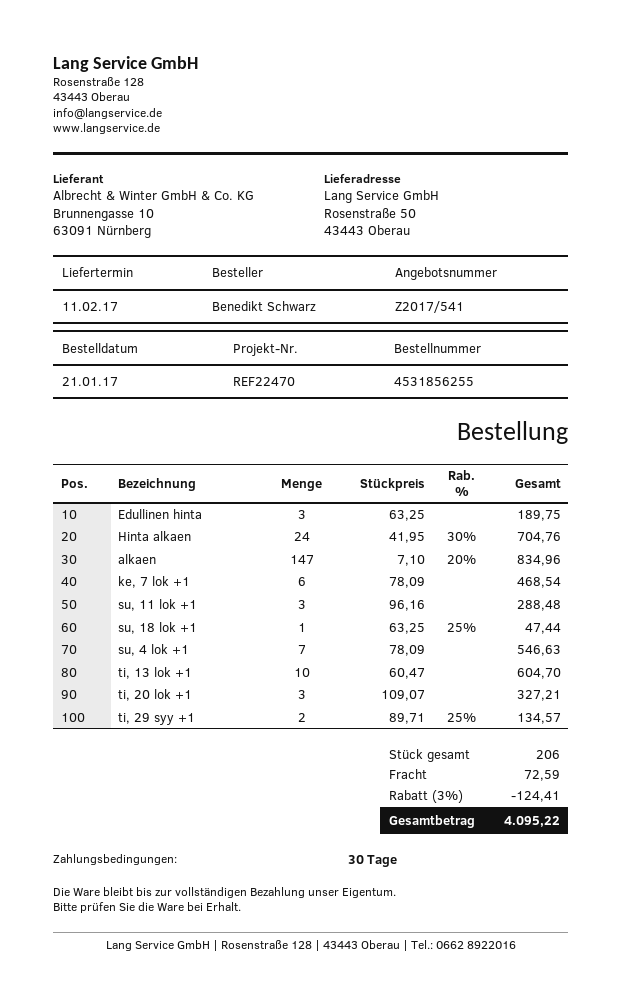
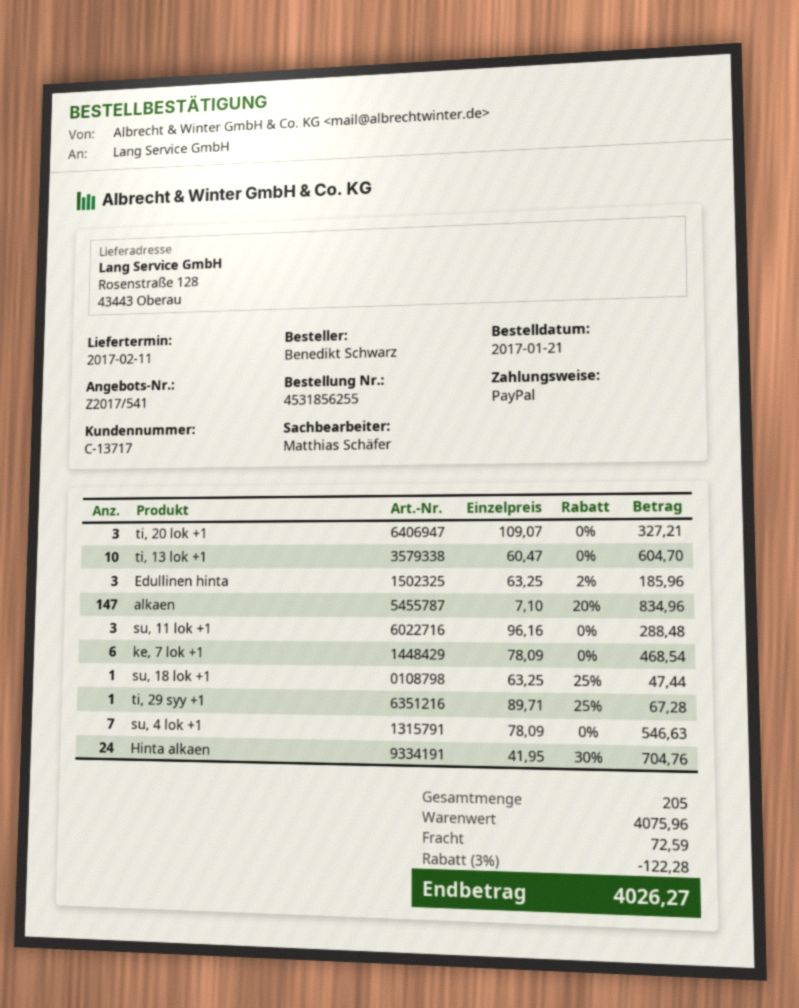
ship to: Rosenstraße 50, 43443 Oberau -> Rosenstraße 128, 43443 Oberau
Edullinen hinta: 3 x 63.25 = 189.75 -> 3 x 63.25 - 2% = 185.96
ti, 29 syy +1: 2 x 89.71 - 25% = 134.57 -> 1 x 89.71 - 25% = 67.28
total quantity: 206 -> 205
discount: 3% = 124.41 -> 3% = 122.28
total: 4095.22 -> 4026.27

